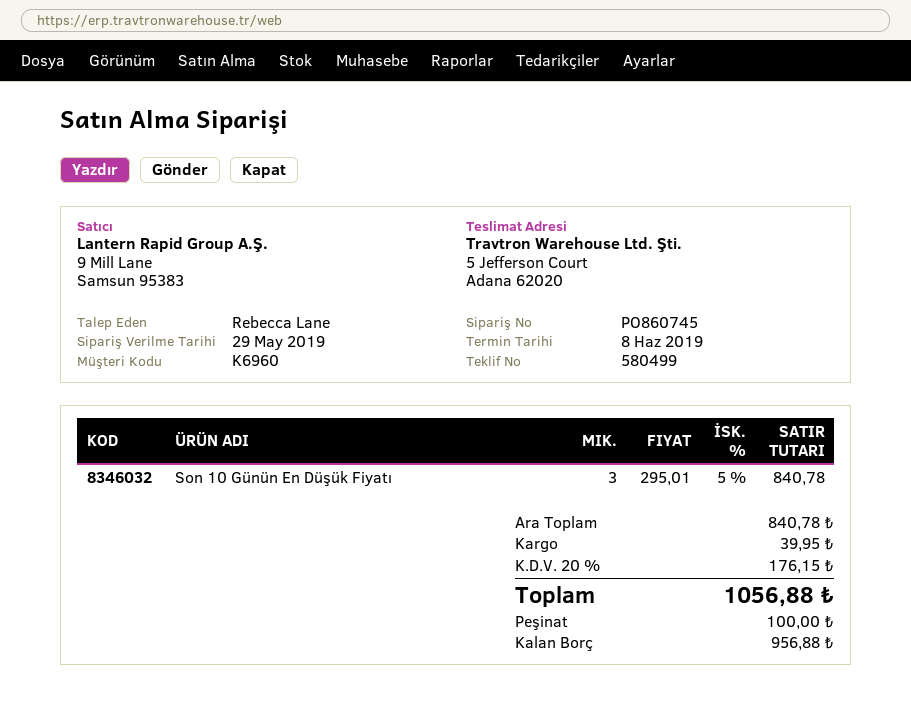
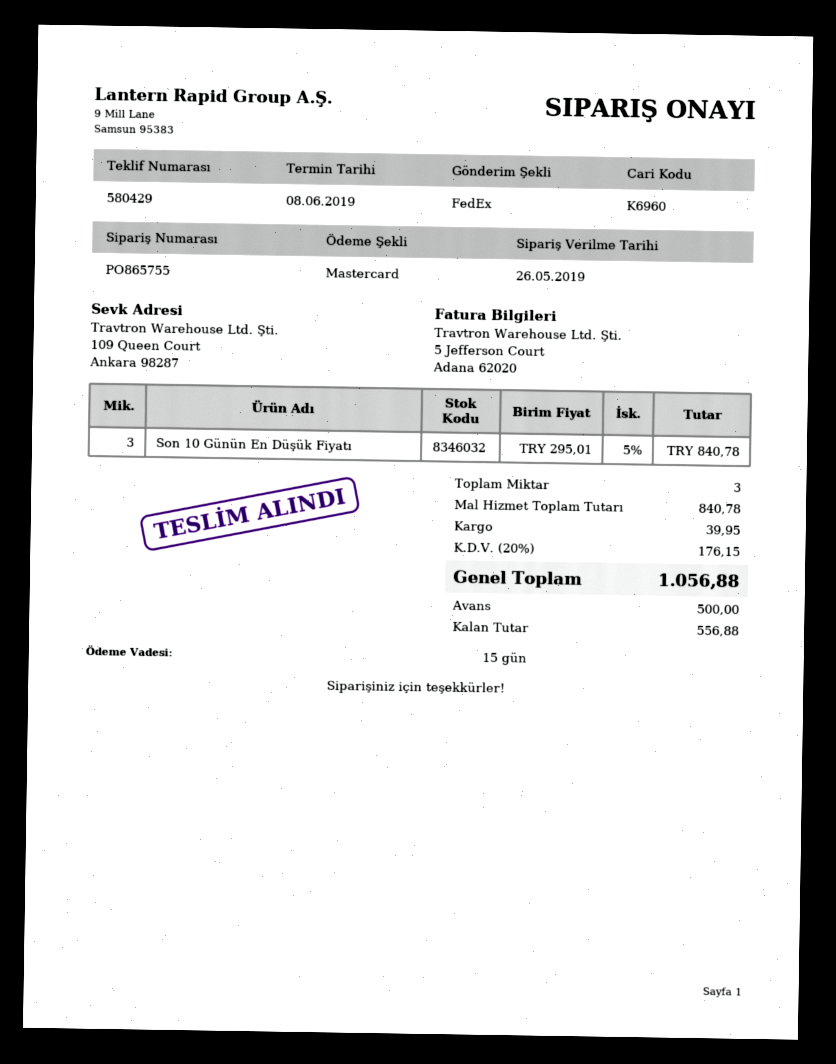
quote number: 580499 -> 580429
order number: PO860745 -> PO865755
order date: 2019-05-29 -> 2019-05-26
ship to: 5 Jefferson Court, Adana 62020 -> 109 Queen Court, Ankara 98287
deposit: 100.00 -> 500.00
balance: 956.88 -> 556.88

